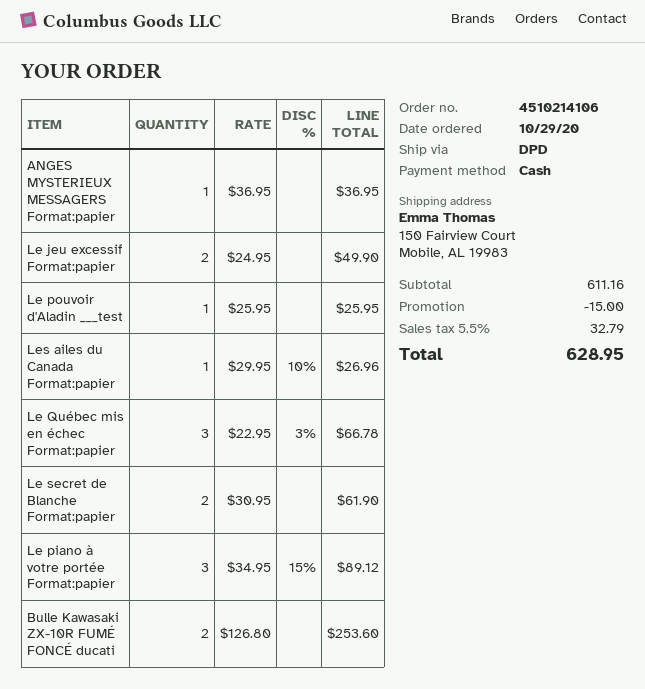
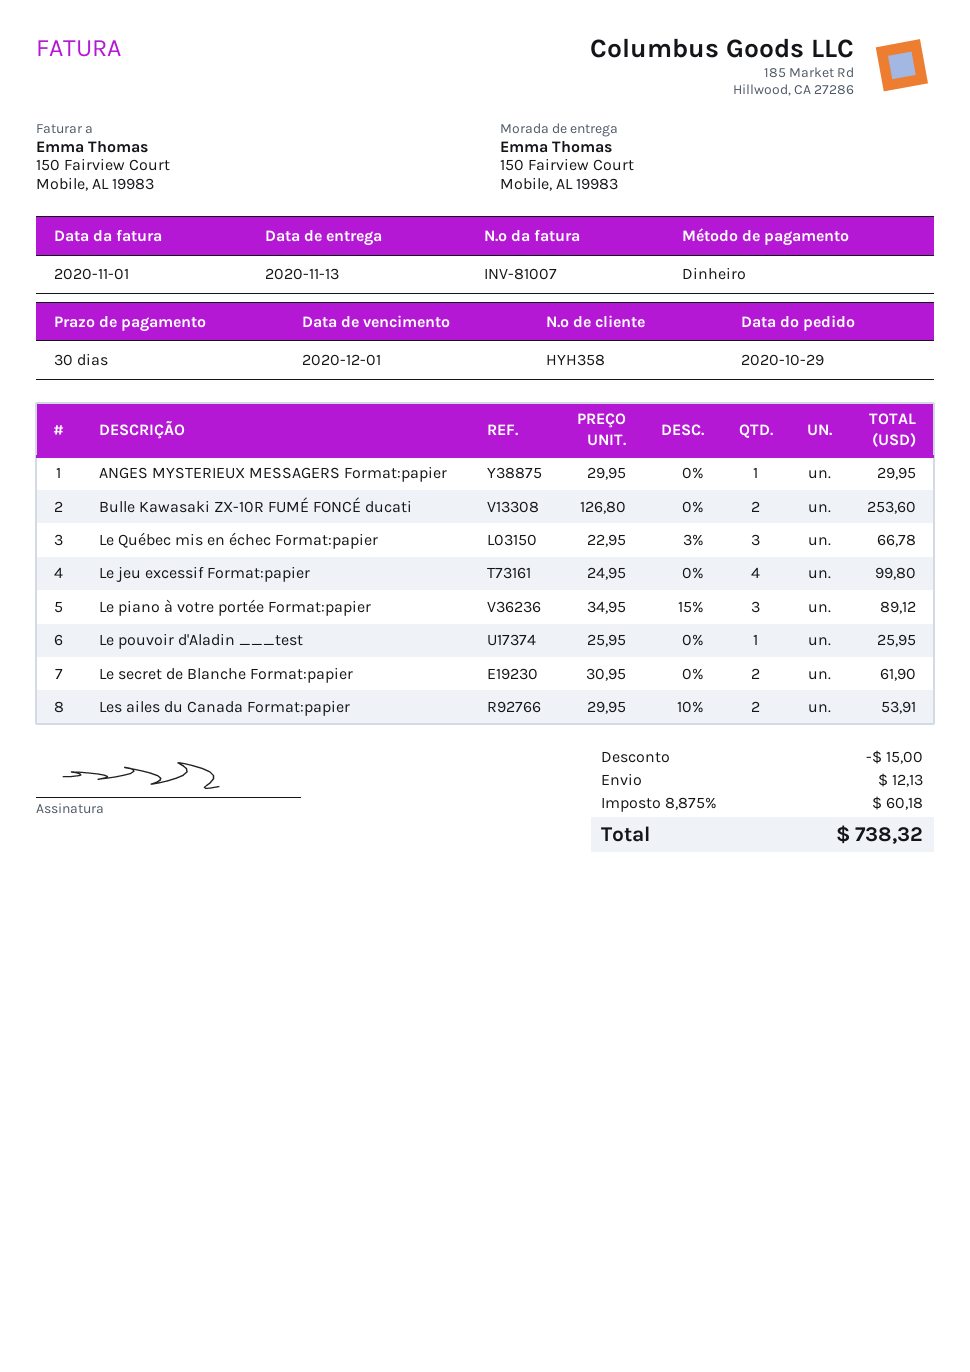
ANGES MYSTERIEUX MESSAGERS Format:papier: 1 x 36.95 = 36.95 -> 1 x 29.95 = 29.95
Le jeu excessif Format:papier: 2 x 24.95 = 49.90 -> 4 x 24.95 = 99.80
Les ailes du Canada Format:papier: 1 x 29.95 - 10% = 26.96 -> 2 x 29.95 - 10% = 53.91
shipping: none -> 12.13
tax: 5.5% = 32.79 -> 8.875% = 60.18
total: 628.95 -> 738.32

